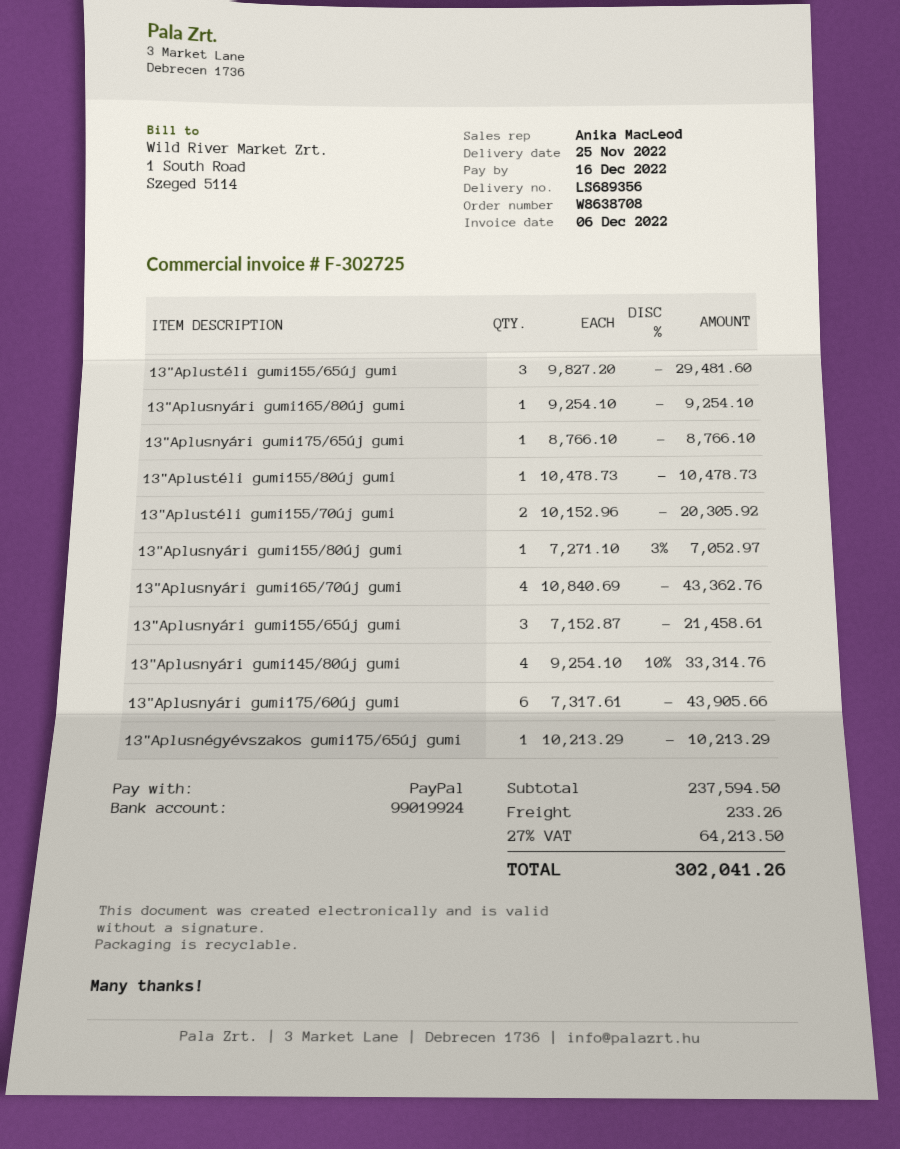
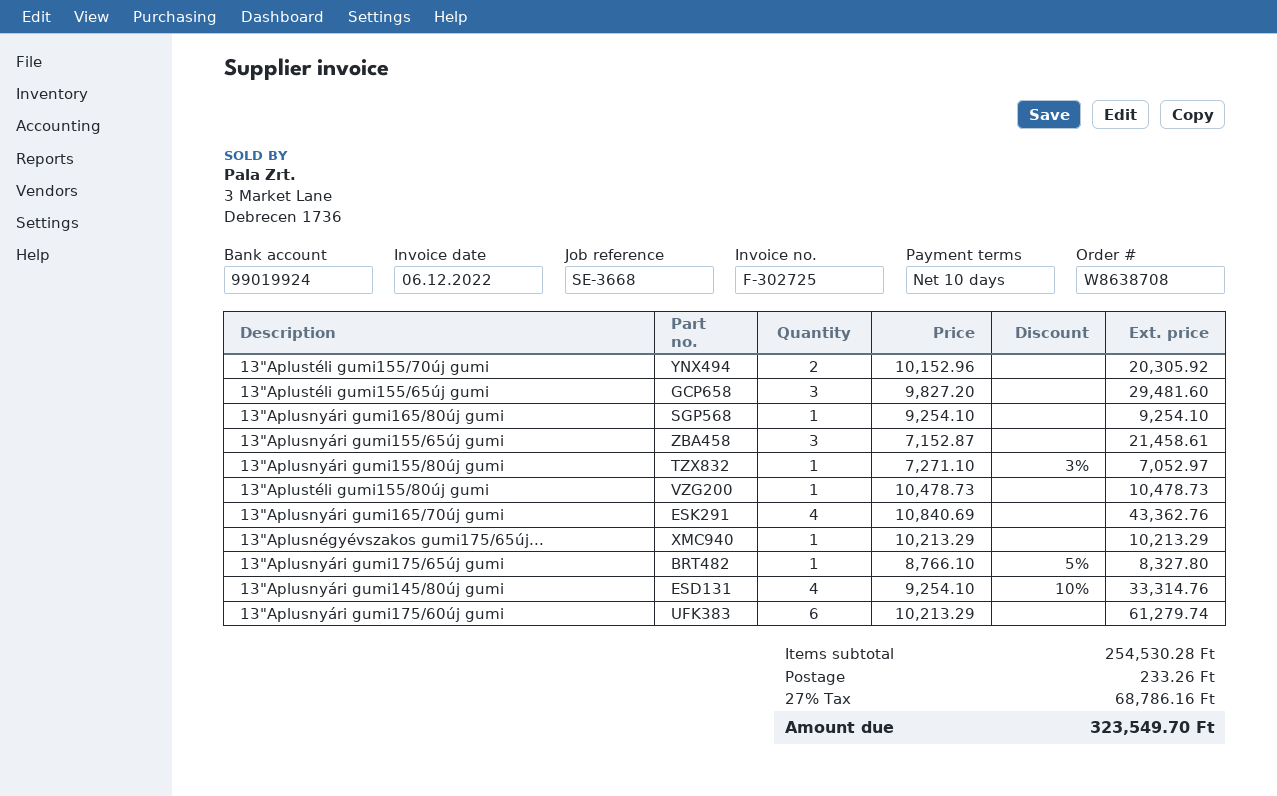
13"Aplusnyári gumi175/65új gumi: 1 x 8766.10 = 8766.10 -> 1 x 8766.10 - 5% = 8327.80
13"Aplusnyári gumi175/60új gumi: 6 x 7317.61 = 43905.66 -> 6 x 10213.29 = 61279.74
subtotal: 237594.50 -> 254530.28
tax: 27% = 64213.50 -> 27% = 68786.16
total: 302041.26 -> 323549.70

